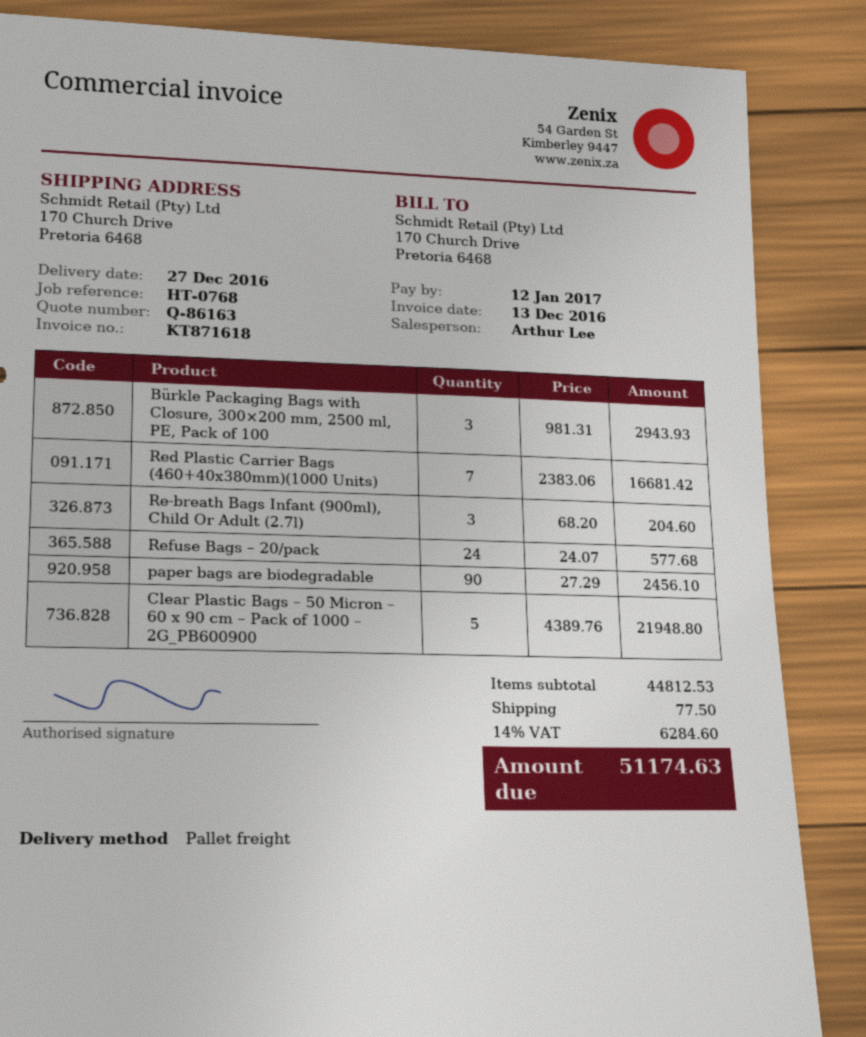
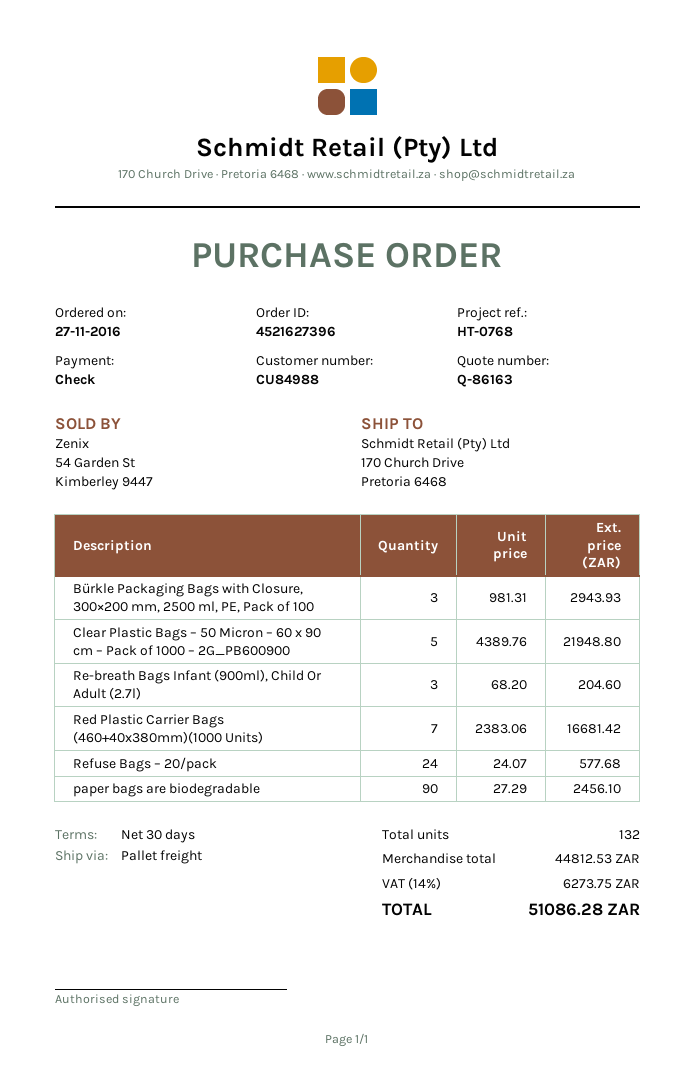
shipping: 77.50 -> none
tax: 14% = 6284.60 -> 14% = 6273.75
total: 51174.63 -> 51086.28

